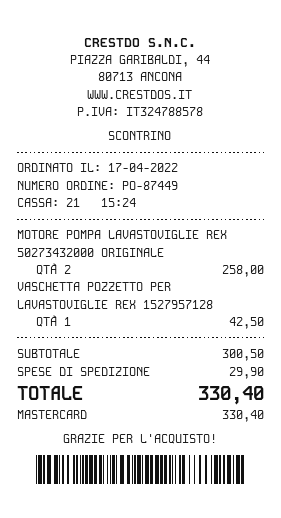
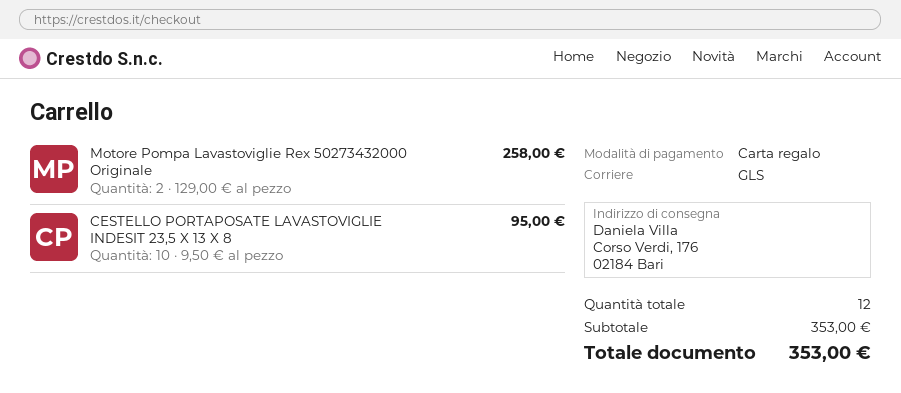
payment method: Mastercard -> gift card
VASCHETTA POZZETTO PER LAVASTOVIGLIE REX 1527957128: 1 for 42.50 -> none
CESTELLO PORTAPOSATE LAVASTOVIGLIE INDESIT 23,5 X 13 X 8: none -> 10 for 95.00
subtotal: 300.50 -> 353.00
shipping: 29.90 -> none
total: 330.40 -> 353.00

